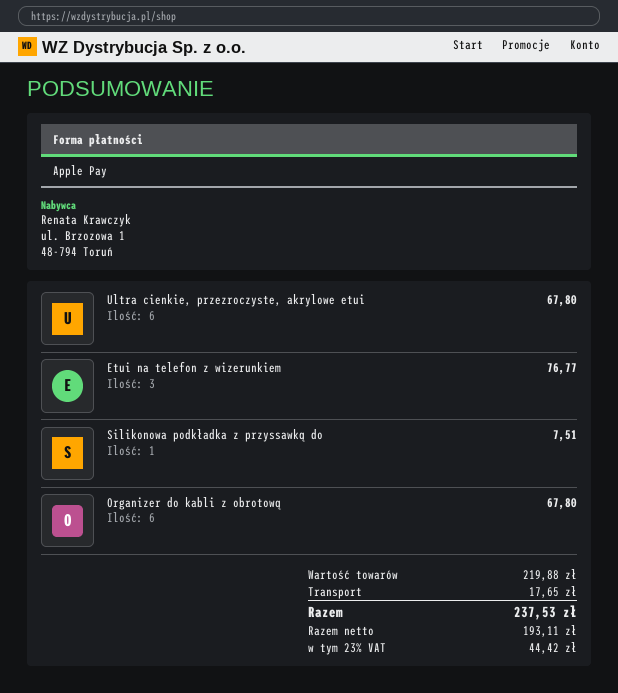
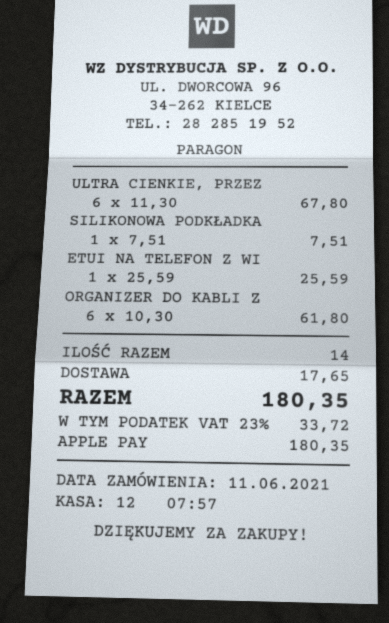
Etui na telefon z wizerunkiem: 3 for 76.77 -> 1 for 25.59
Organizer do kabli z obrotową: 6 for 67.80 -> 6 for 61.80
tax: 23% = 44.42 -> 23% = 33.72
total: 237.53 -> 180.35

